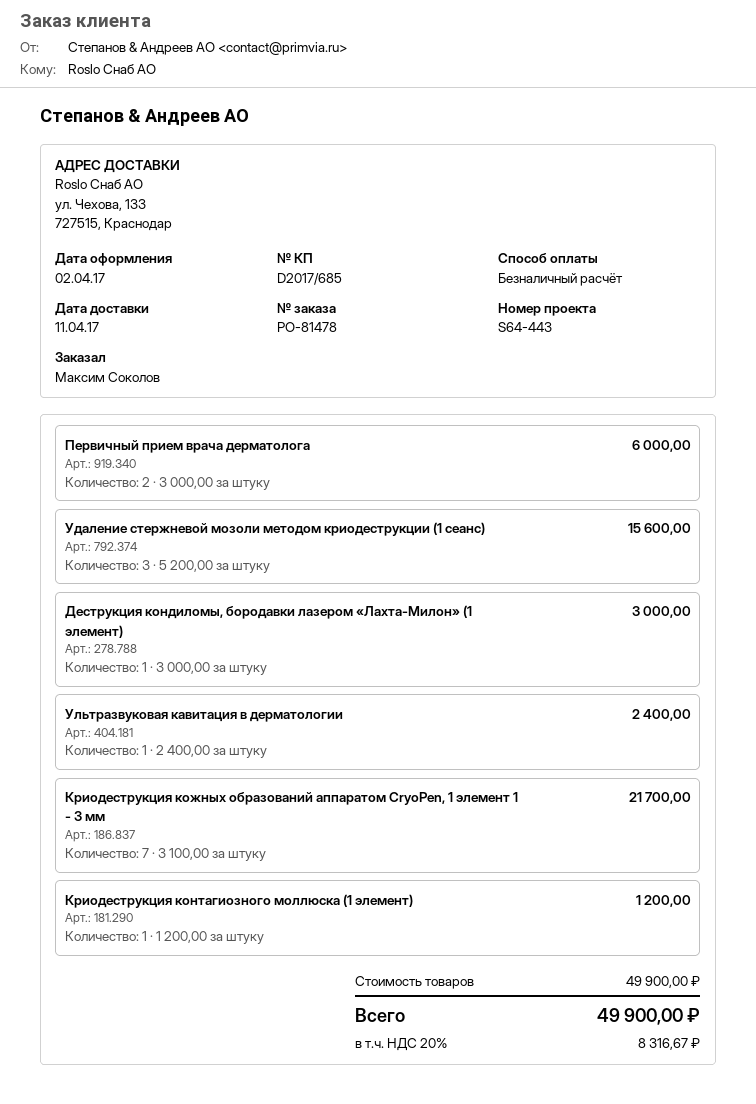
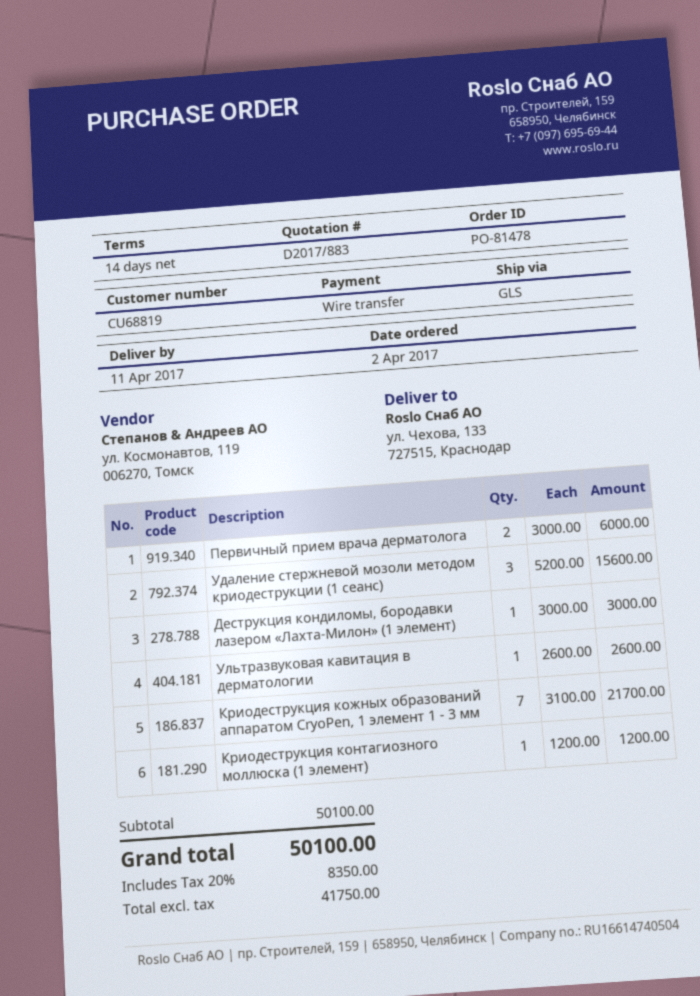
quote number: D2017/685 -> D2017/883
Ультразвуковая кавитация в дерматологии: 1 x 2400.00 = 2400.00 -> 1 x 2600.00 = 2600.00
subtotal: 49900.00 -> 50100.00
tax: 20% = 8316.67 -> 20% = 8350.00
total: 49900.00 -> 50100.00

